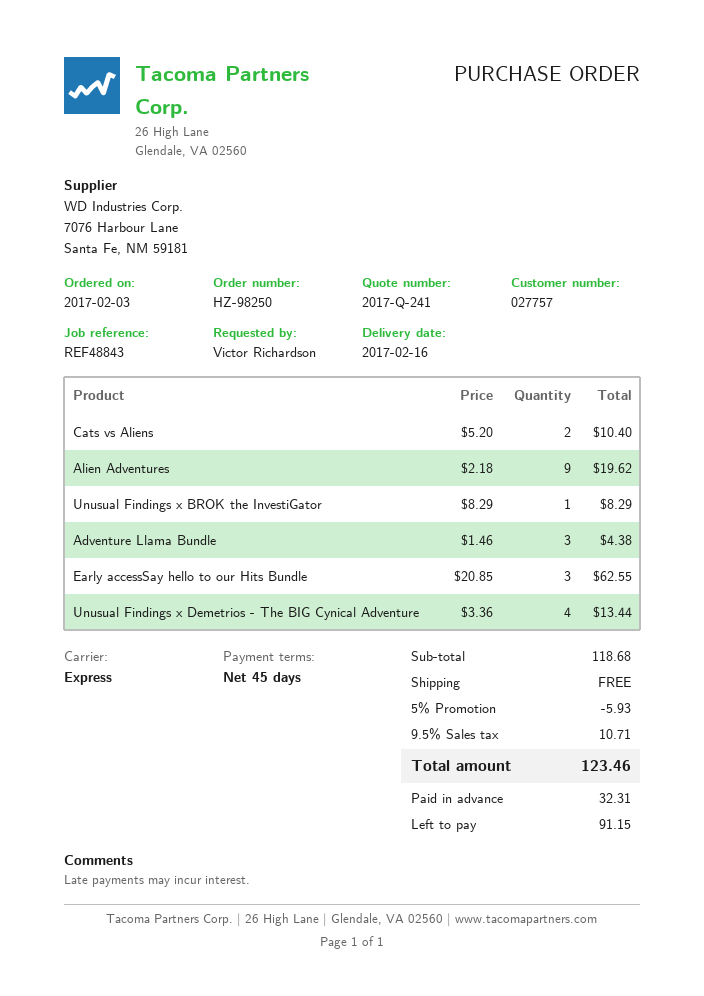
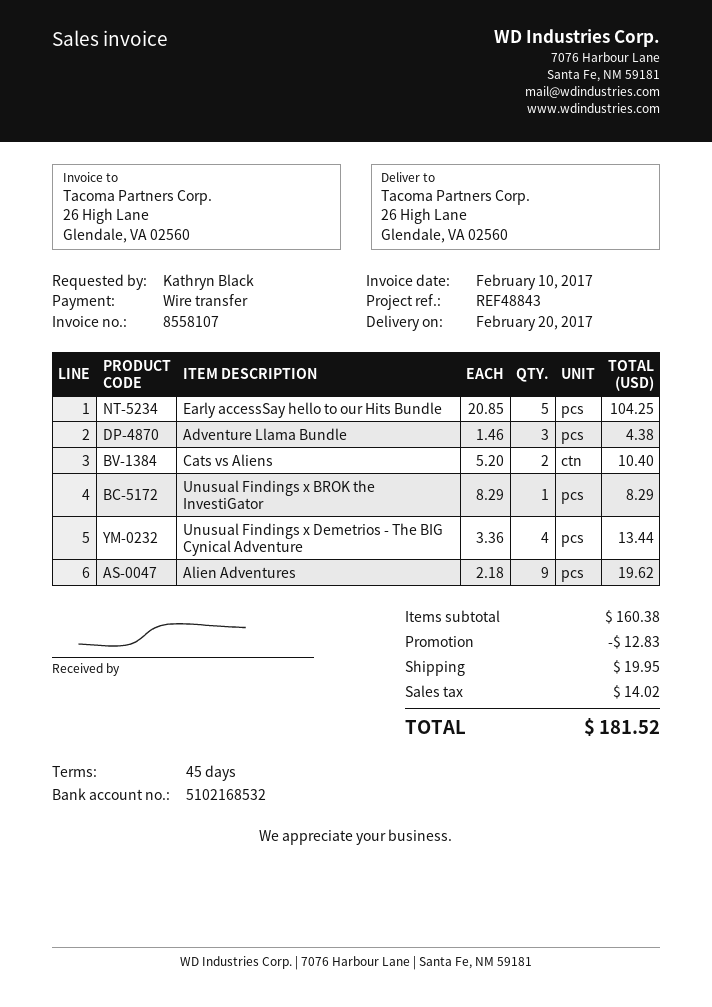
delivery date: 2017-02-16 -> 2017-02-20
ordered by: Victor Richardson -> Kathryn Black
Early accessSay hello to our Hits Bundle: 3 x 20.85 = 62.55 -> 5 x 20.85 = 104.25
subtotal: 118.68 -> 160.38
discount: 5.93 -> 12.83
shipping: 0.00 -> 19.95
tax: 10.71 -> 14.02
total: 123.46 -> 181.52

